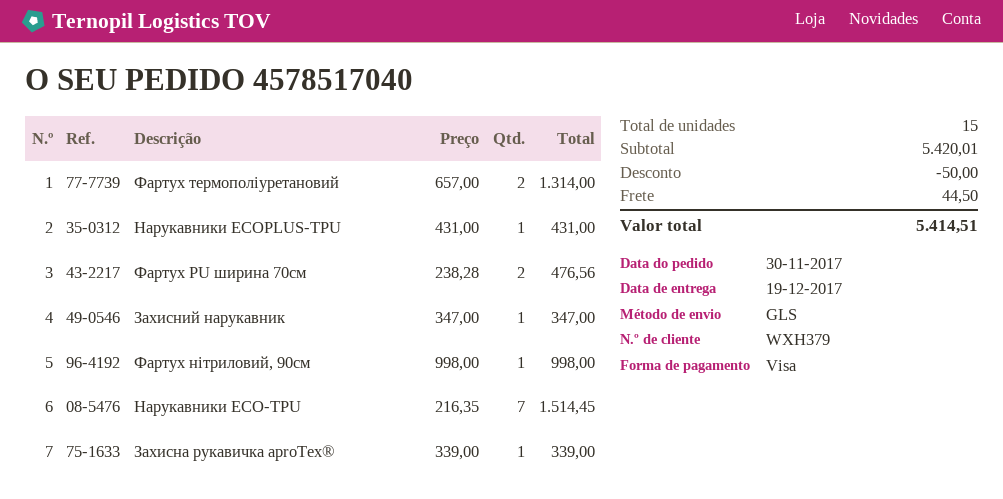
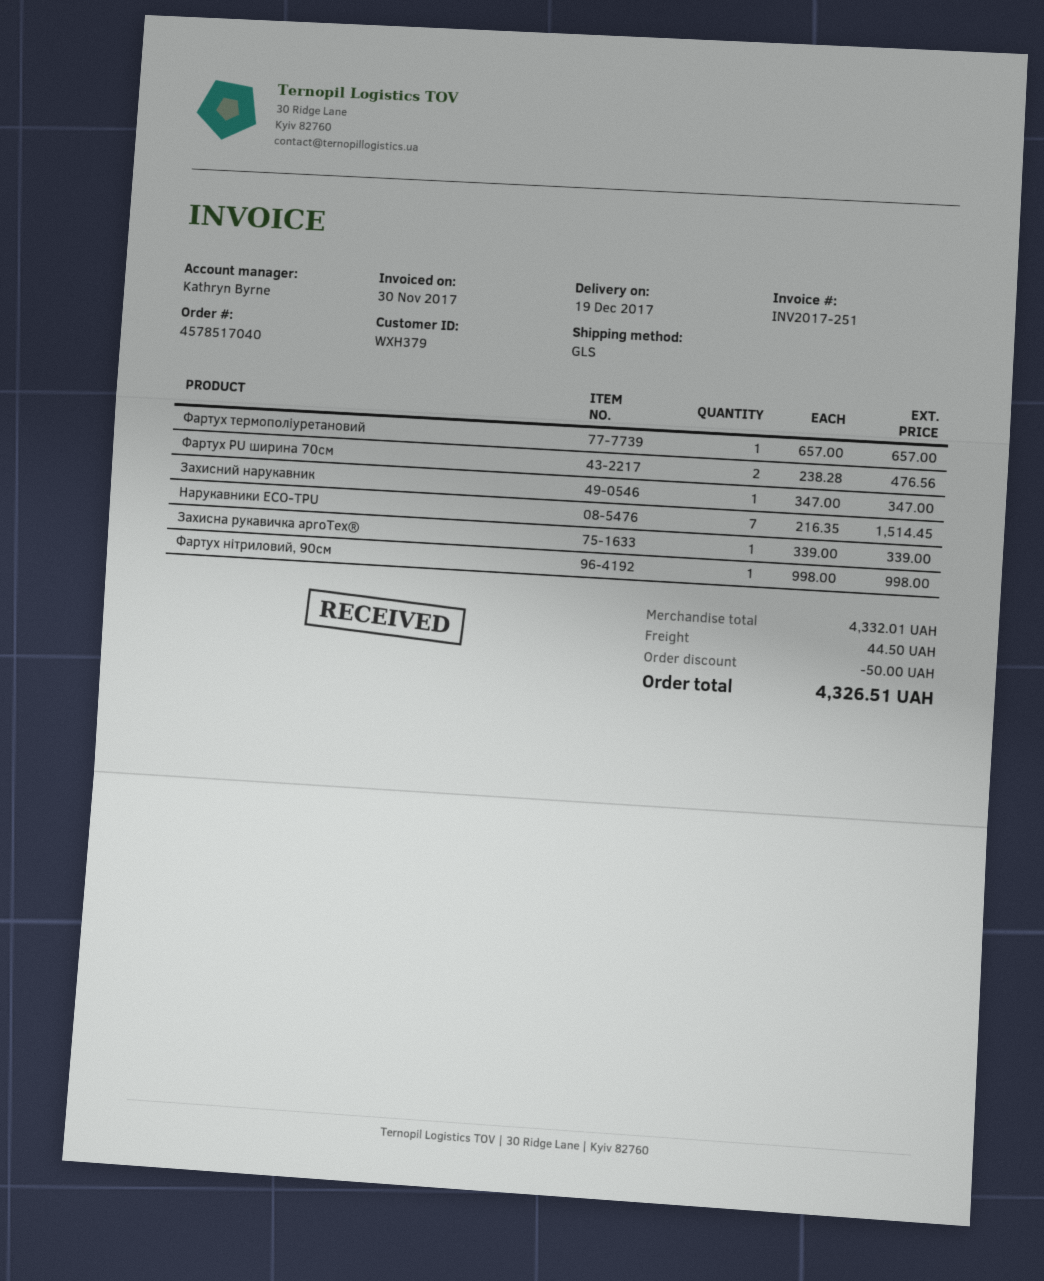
Фартух термополіуретановий: 2 x 657.00 = 1314.00 -> 1 x 657.00 = 657.00
Нарукавники ECOPLUS-TPU: 1 x 431.00 = 431.00 -> none
subtotal: 5420.01 -> 4332.01
total: 5414.51 -> 4326.51

